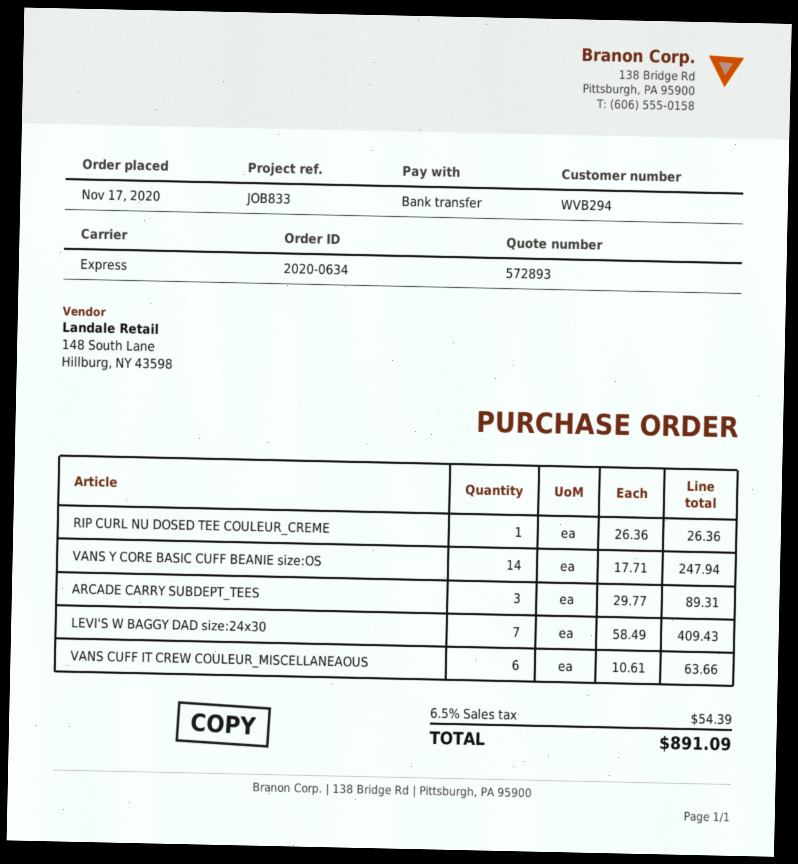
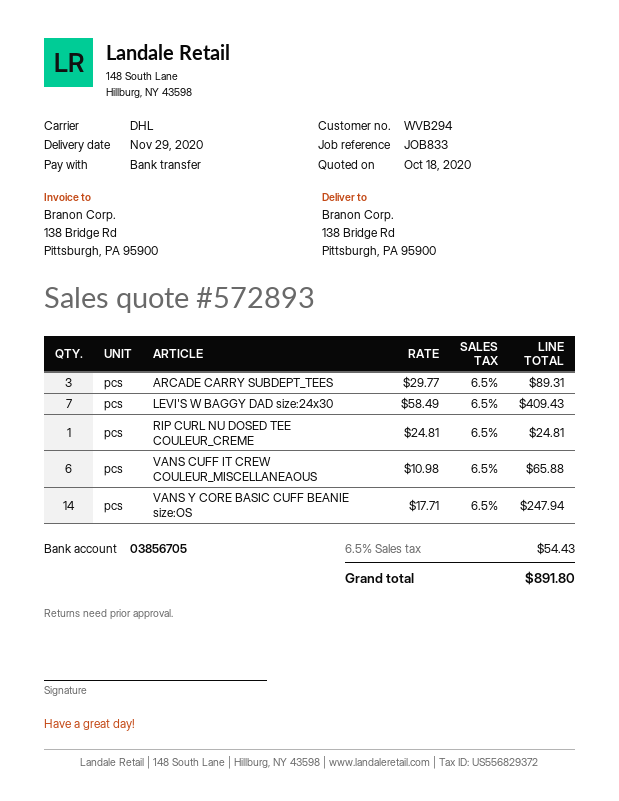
shipping method: express -> DHL
RIP CURL NU DOSED TEE COULEUR_CREME: 1 x 26.36 = 26.36 -> 1 x 24.81 = 24.81
VANS CUFF IT CREW COULEUR_MISCELLANEAOUS: 6 x 10.61 = 63.66 -> 6 x 10.98 = 65.88
tax: 6.5% = 54.39 -> 6.5% = 54.43
total: 891.09 -> 891.80

